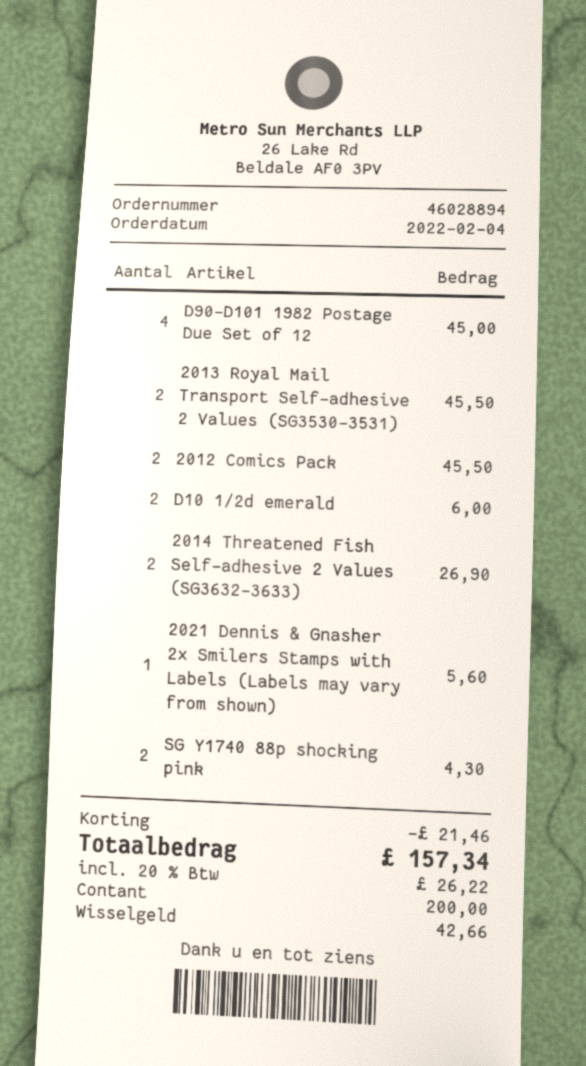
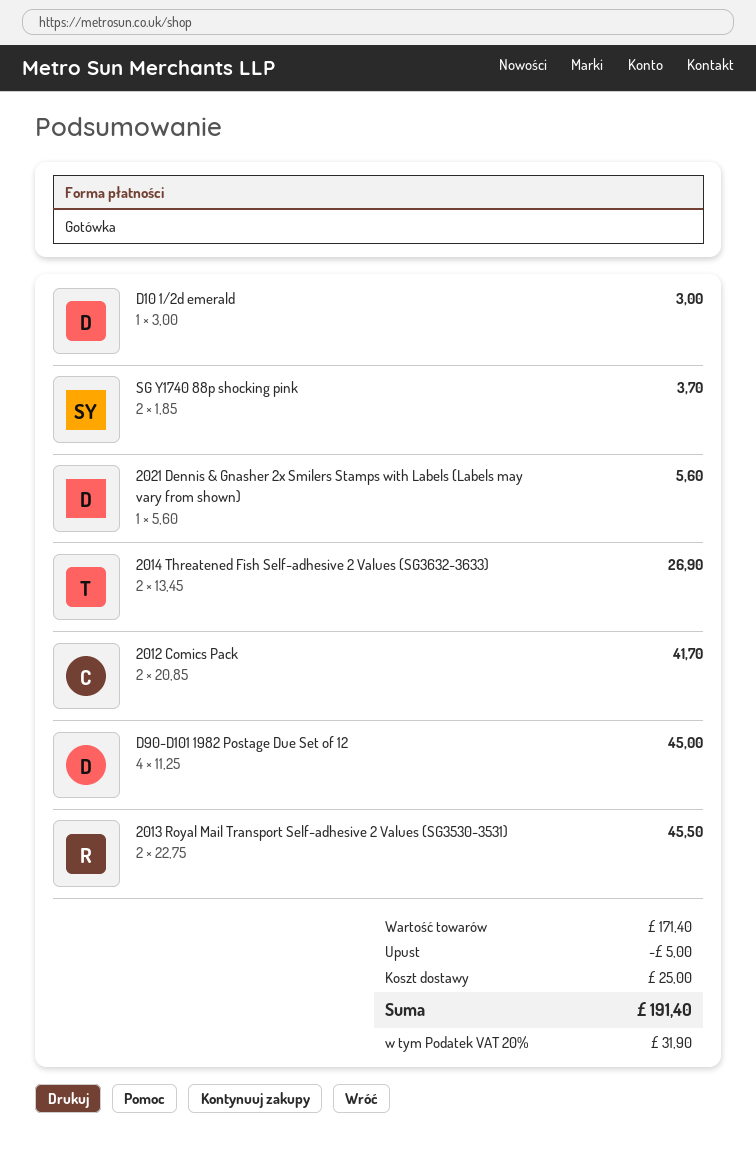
2012 Comics Pack: 2 for 45.50 -> 2 for 41.70
D10 1/2d emerald: 2 for 6.00 -> 1 for 3.00
SG Y1740 88p shocking pink: 2 for 4.30 -> 2 for 3.70
discount: 21.46 -> 5.00
shipping: none -> 25.00
tax: 20% = 26.22 -> 20% = 31.90
total: 157.34 -> 191.40

